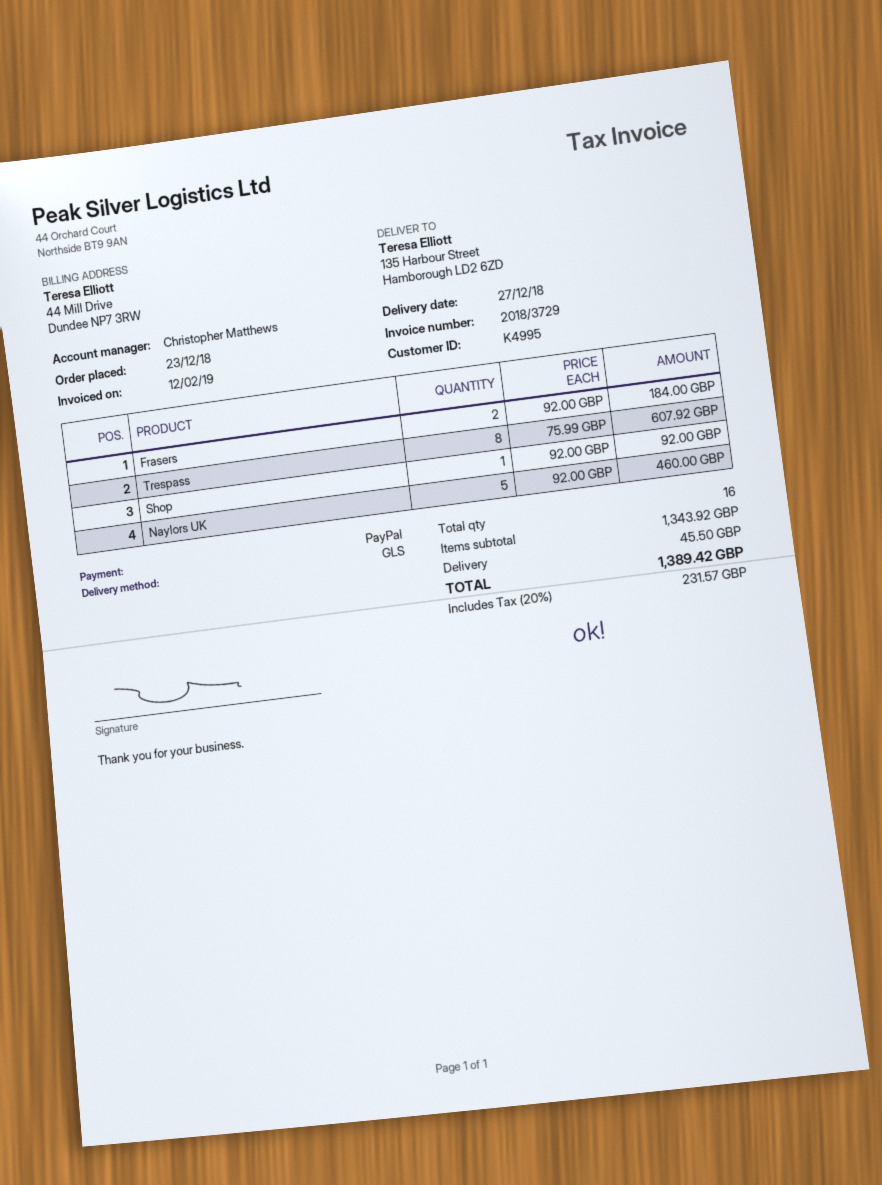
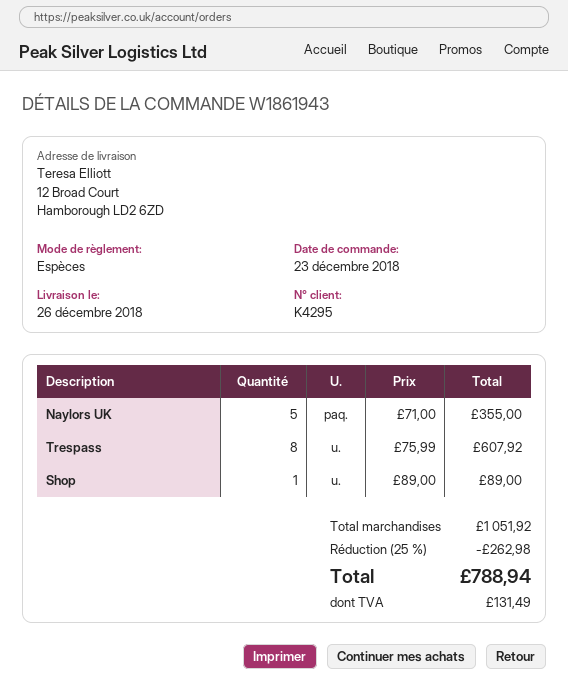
delivery date: 2018-12-27 -> 2018-12-26
customer number: K4995 -> K4295
payment method: PayPal -> cash
ship to: 135 Harbour Street, Hamborough LD2 6ZD -> 12 Broad Court, Hamborough LD2 6ZD
Frasers: 2 x 92.00 = 184.00 -> none
Shop: 1 x 92.00 = 92.00 -> 1 x 89.00 = 89.00
Naylors UK: 5 x 92.00 = 460.00 -> 5 x 71.00 = 355.00
subtotal: 1343.92 -> 1051.92
discount: none -> 25% = 262.98
shipping: 45.50 -> none
tax: 231.57 -> 131.49
total: 1389.42 -> 788.94

